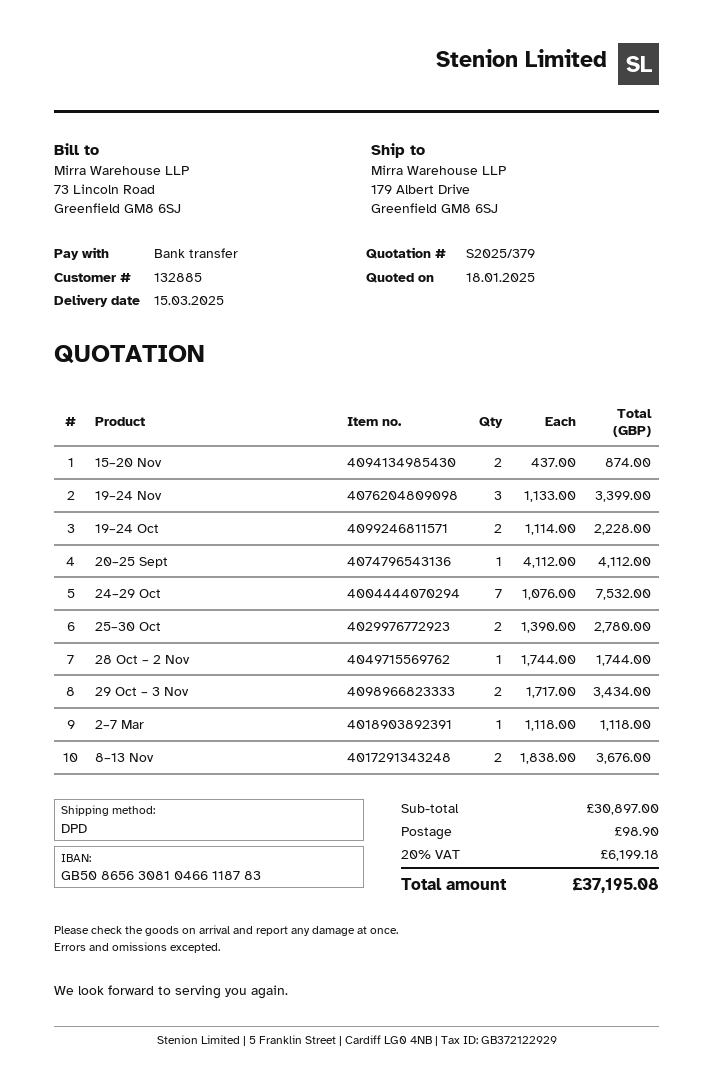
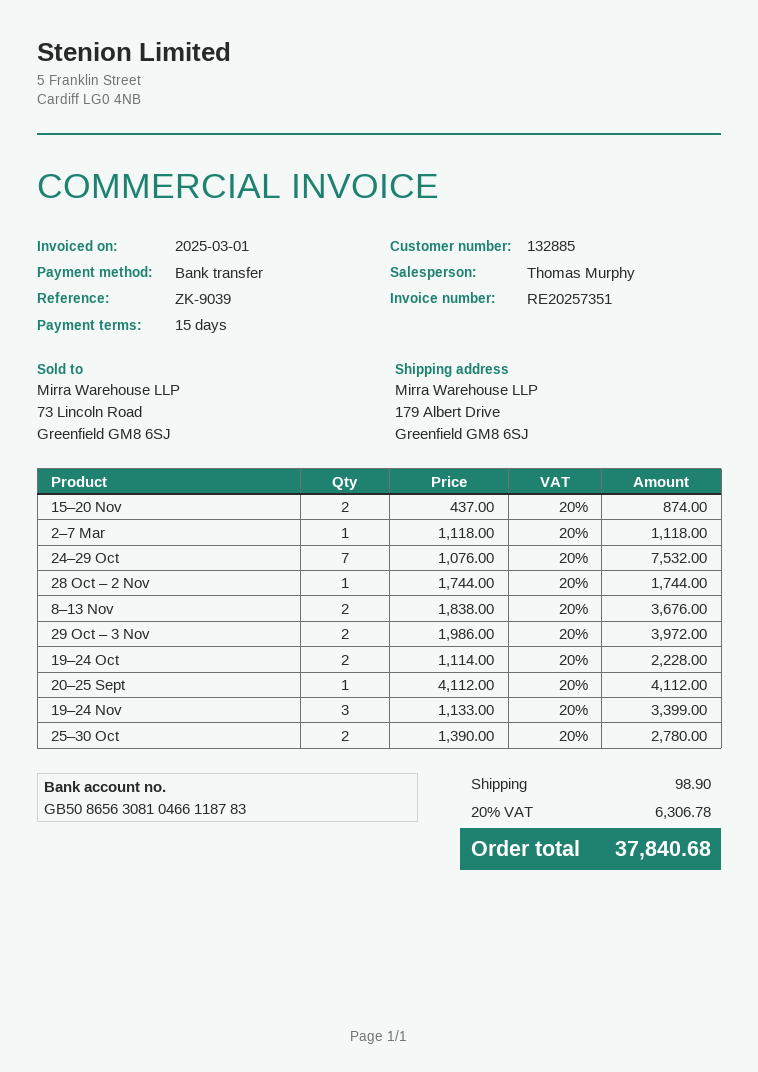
29 Oct – 3 Nov: 2 x 1717.00 = 3434.00 -> 2 x 1986.00 = 3972.00
tax: 20% = 6199.18 -> 20% = 6306.78
total: 37195.08 -> 37840.68

